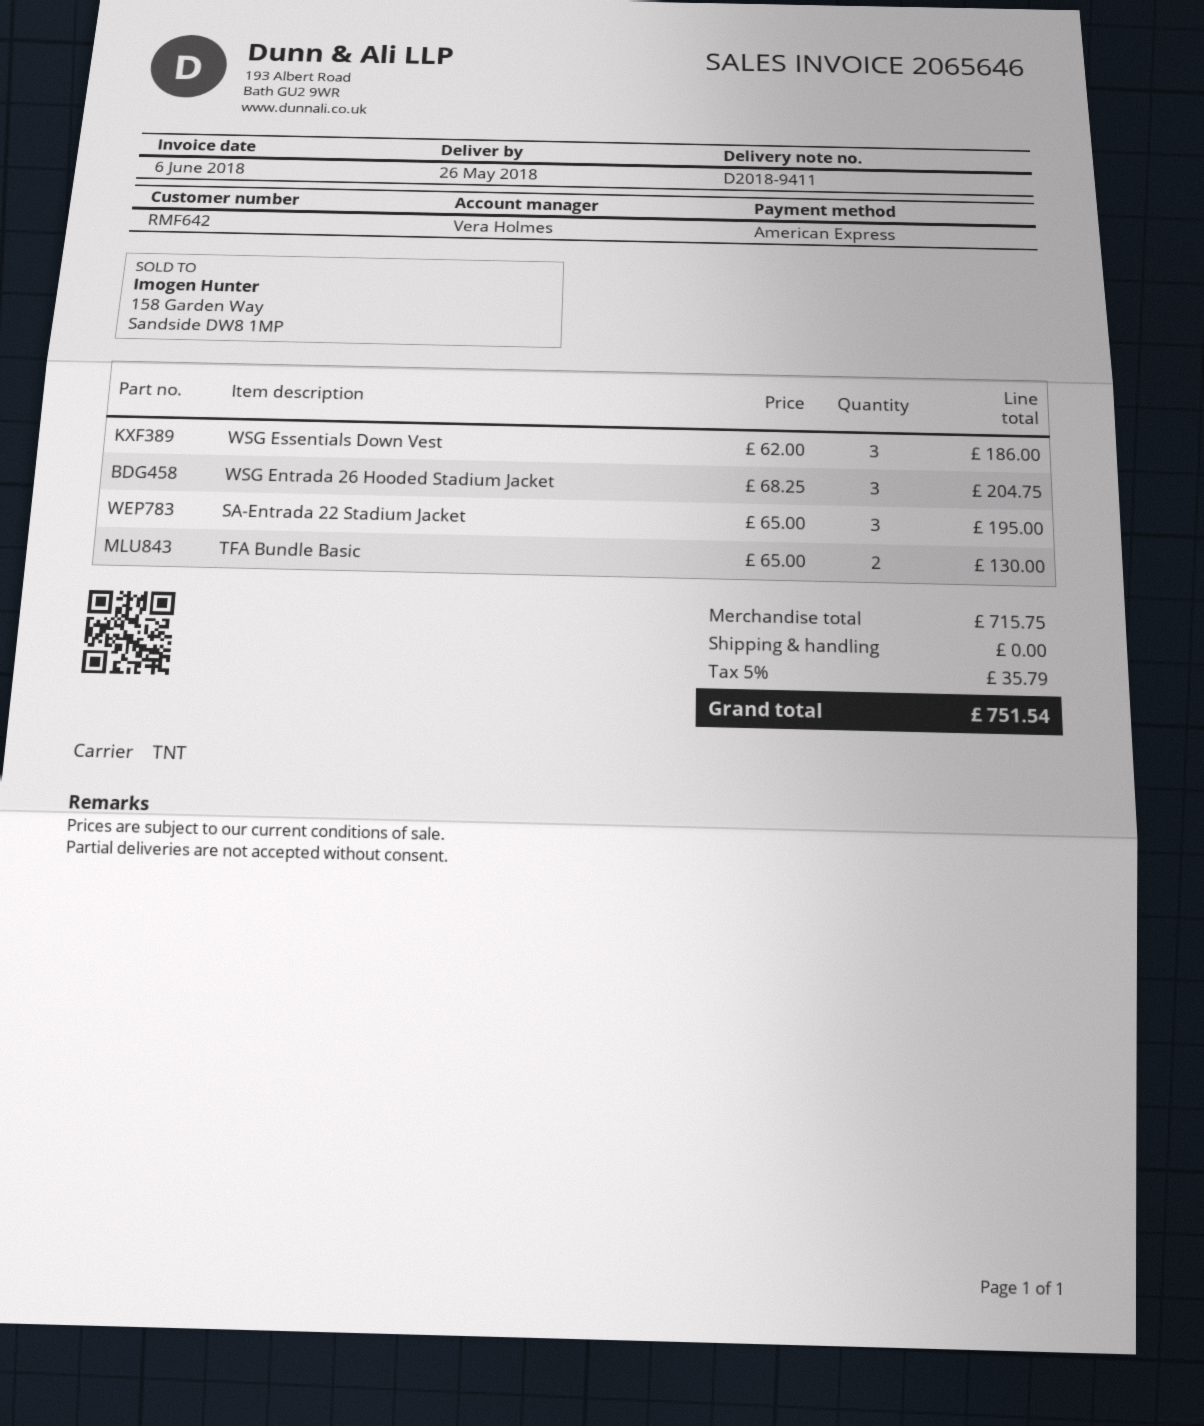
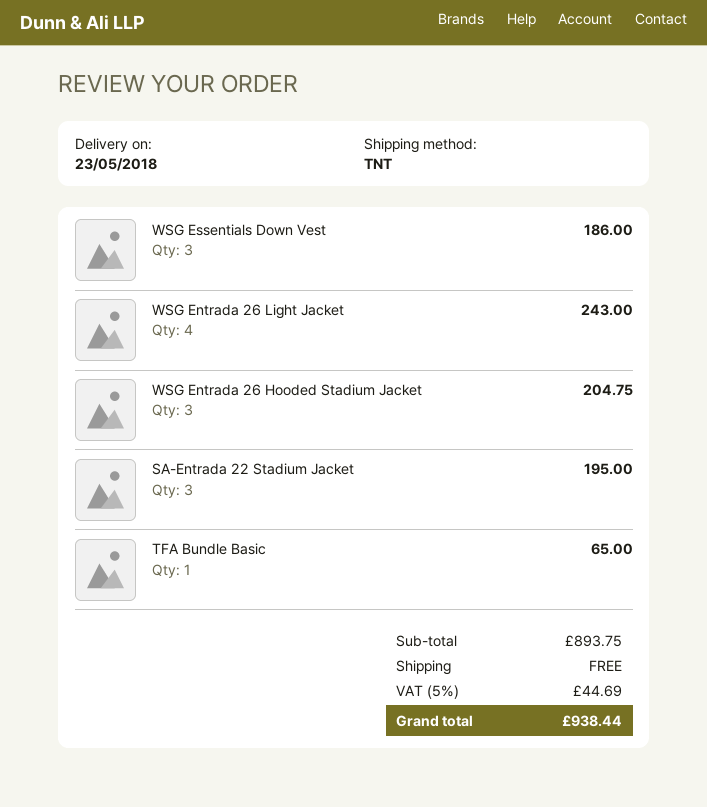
delivery date: 2018-05-26 -> 2018-05-23
TFA Bundle Basic: 2 for 130.00 -> 1 for 65.00
WSG Entrada 26 Light Jacket: none -> 4 for 243.00
subtotal: 715.75 -> 893.75
tax: 5% = 35.79 -> 5% = 44.69
total: 751.54 -> 938.44

